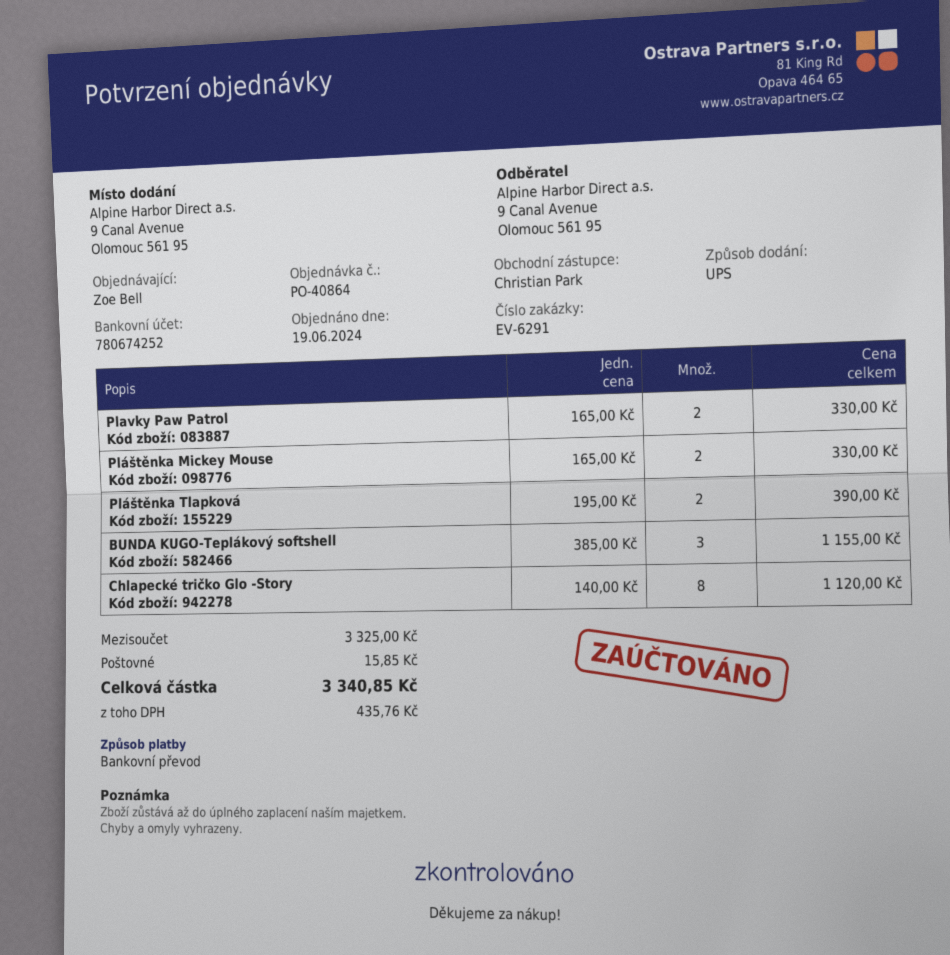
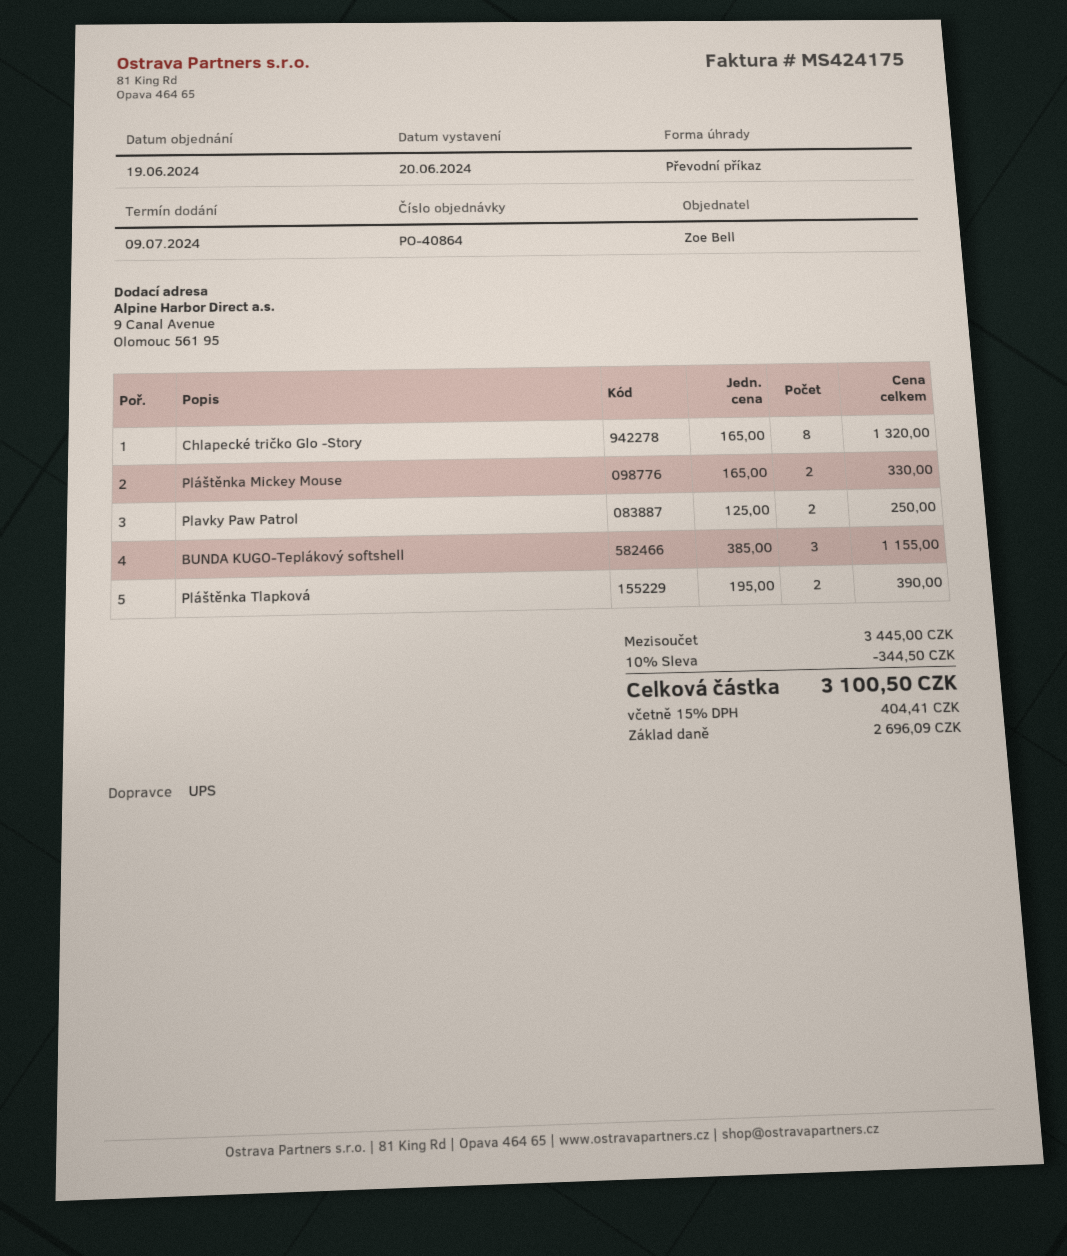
Plavky Paw Patrol: 2 x 165.00 = 330.00 -> 2 x 125.00 = 250.00
Chlapecké tričko Glo -Story: 8 x 140.00 = 1120.00 -> 8 x 165.00 = 1320.00
subtotal: 3325.00 -> 3445.00
discount: none -> 10% = 344.50
shipping: 15.85 -> none
tax: 435.76 -> 404.41
total: 3340.85 -> 3100.50

